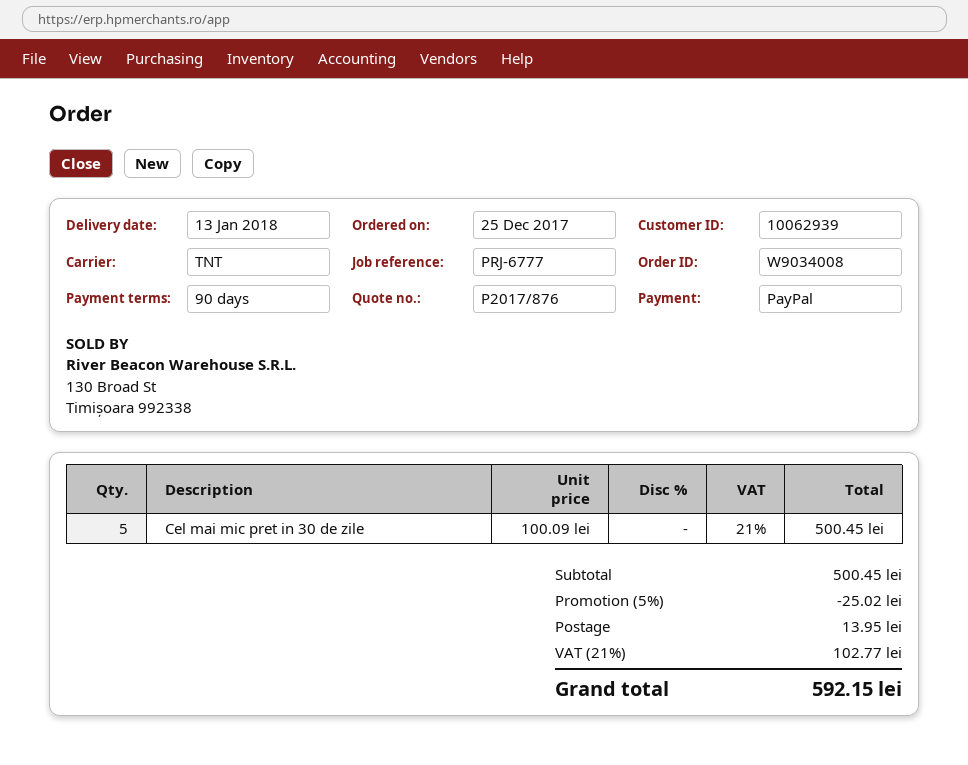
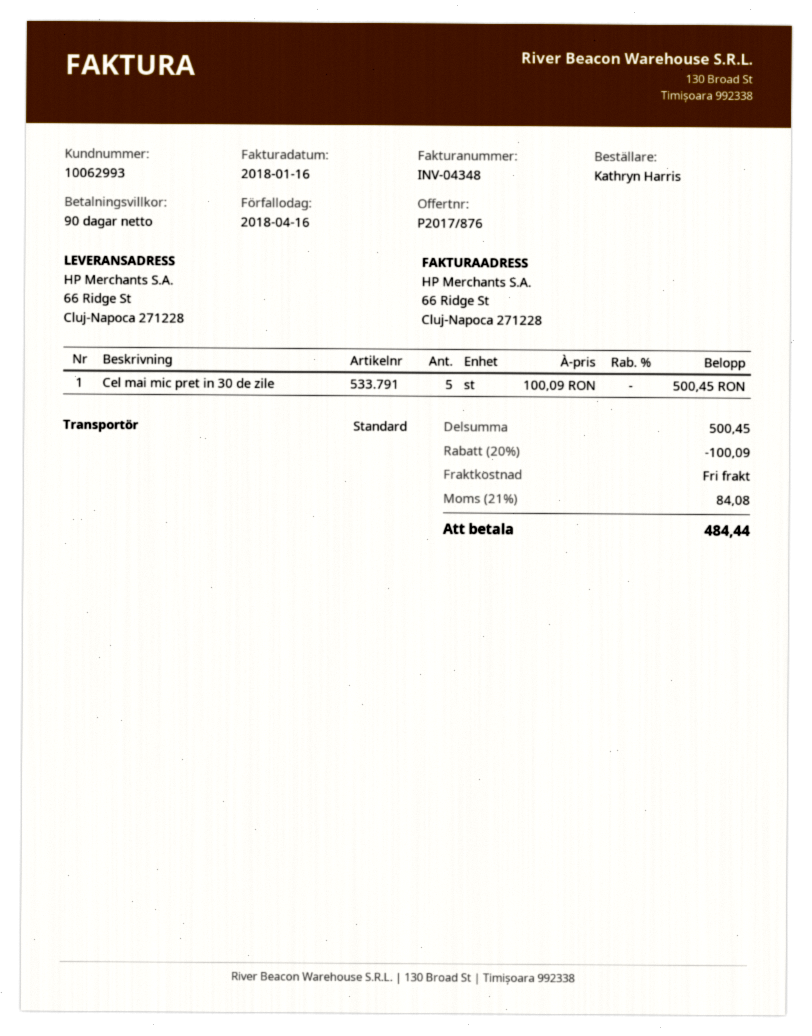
customer number: 10062939 -> 10062993
shipping method: TNT -> standard
discount: 5% = 25.02 -> 20% = 100.09
shipping: 13.95 -> 0.00
tax: 21% = 102.77 -> 21% = 84.08
total: 592.15 -> 484.44

